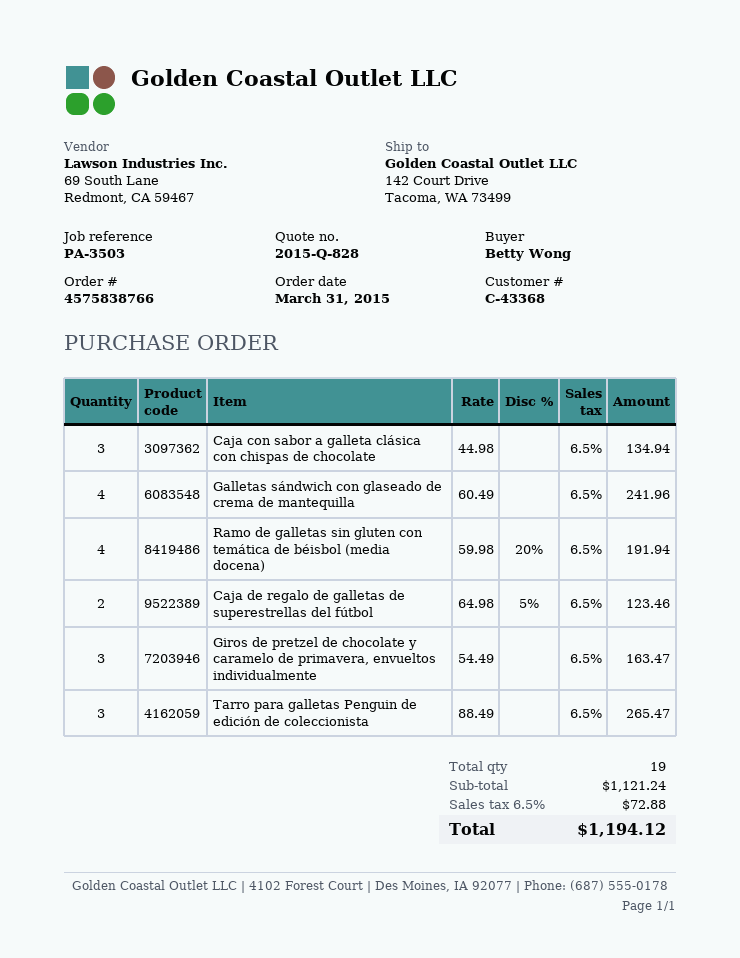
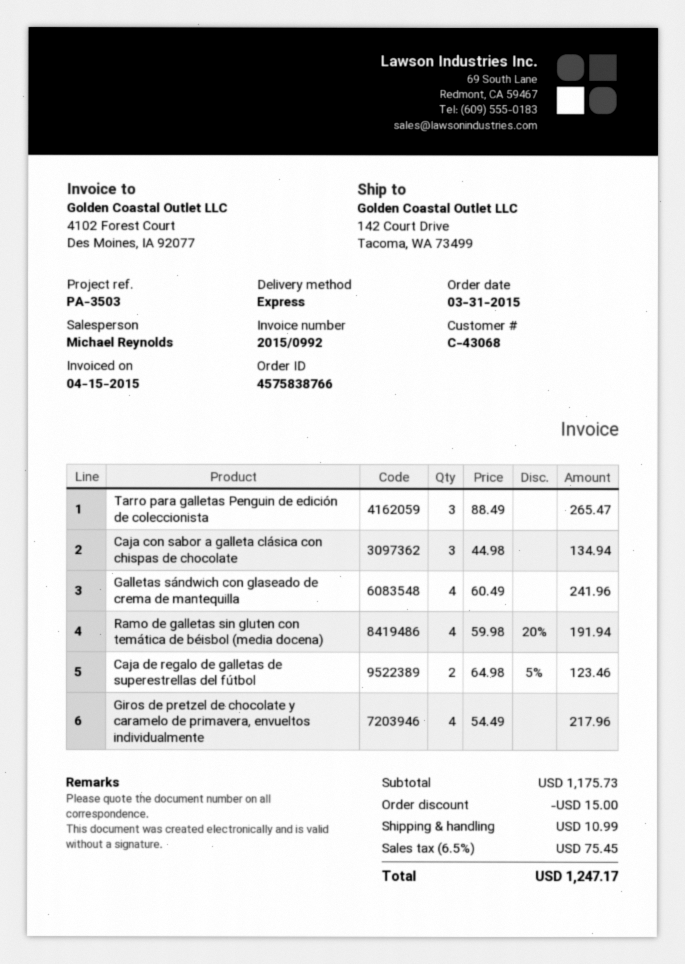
customer number: C-43368 -> C-43068
Giros de pretzel de chocolate y caramelo de primavera, envueltos individualmente: 3 x 54.49 = 163.47 -> 4 x 54.49 = 217.96
subtotal: 1121.24 -> 1175.73
discount: none -> 15.00
shipping: none -> 10.99
tax: 6.5% = 72.88 -> 6.5% = 75.45
total: 1194.12 -> 1247.17

